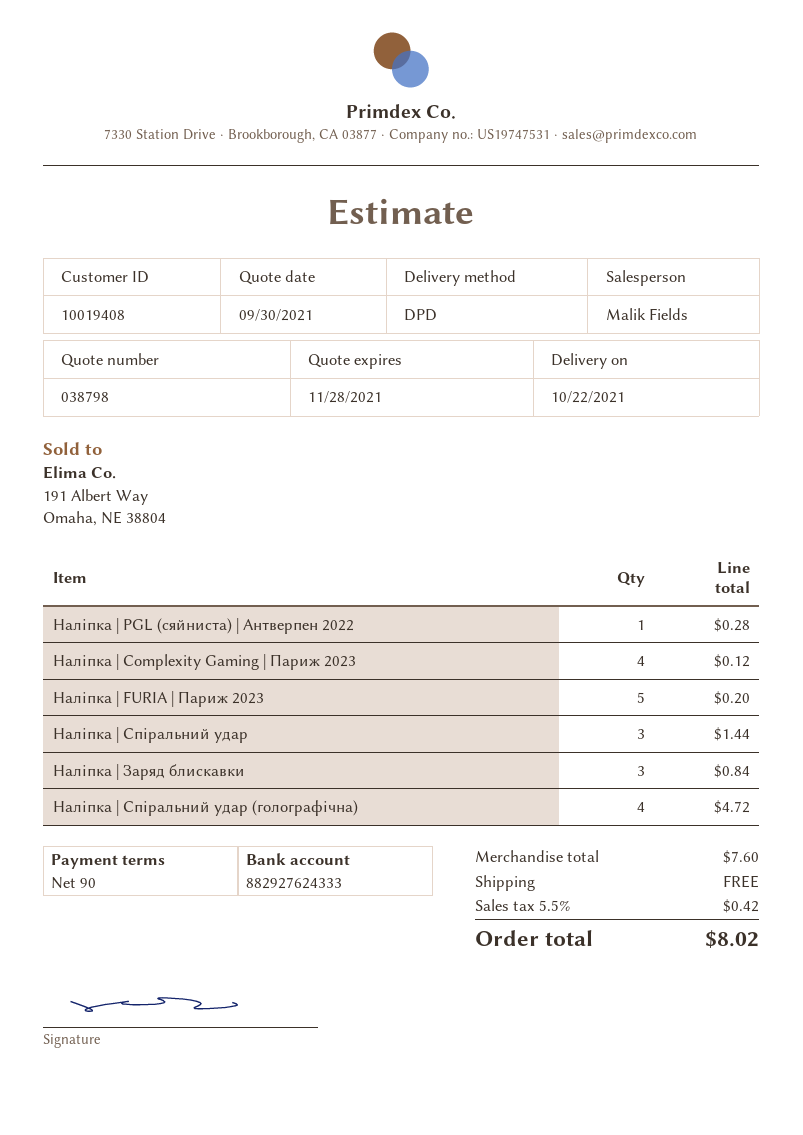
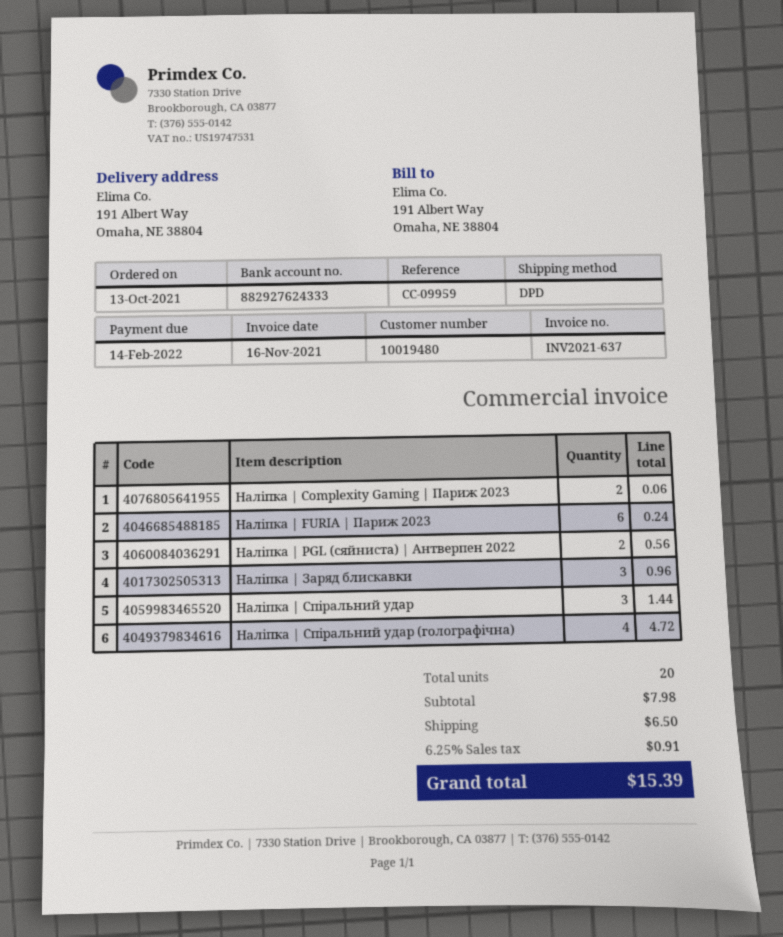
customer number: 10019408 -> 10019480
Наліпка | PGL (сяйниста) | Антверпен 2022: 1 for 0.28 -> 2 for 0.56
Наліпка | Complexity Gaming | Париж 2023: 4 for 0.12 -> 2 for 0.06
Наліпка | FURIA | Париж 2023: 5 for 0.20 -> 6 for 0.24
Наліпка | Заряд блискавки: 3 for 0.84 -> 3 for 0.96
subtotal: 7.60 -> 7.98
shipping: 0.00 -> 6.50
tax: 5.5% = 0.42 -> 6.25% = 0.91
total: 8.02 -> 15.39

